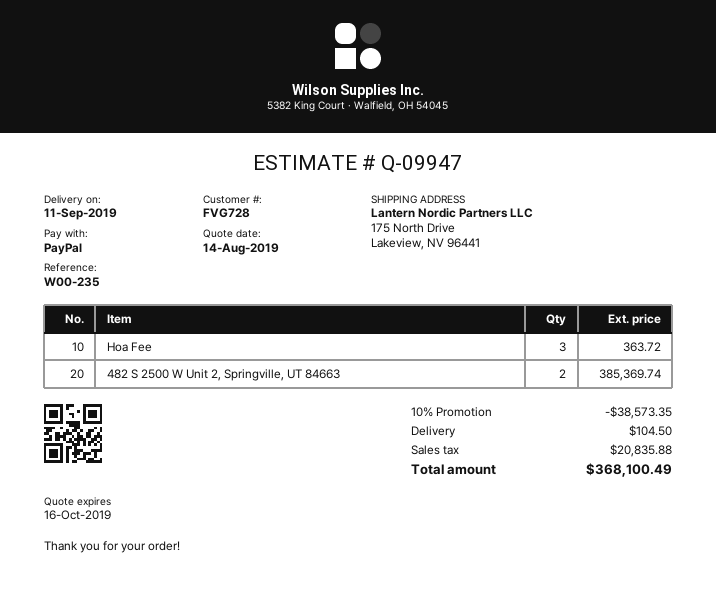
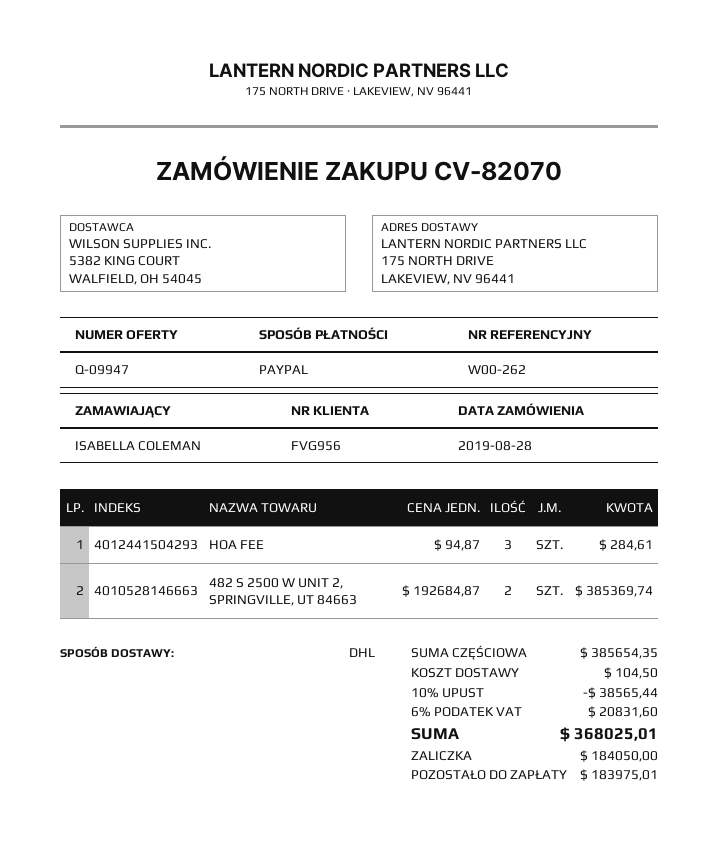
customer number: FVG728 -> FVG956
reference: W00-235 -> W00-262
Hoa Fee: 3 for 363.72 -> 3 for 284.61
discount: 10% = 38573.35 -> 10% = 38565.44
tax: 20835.88 -> 20831.60
total: 368100.49 -> 368025.01

